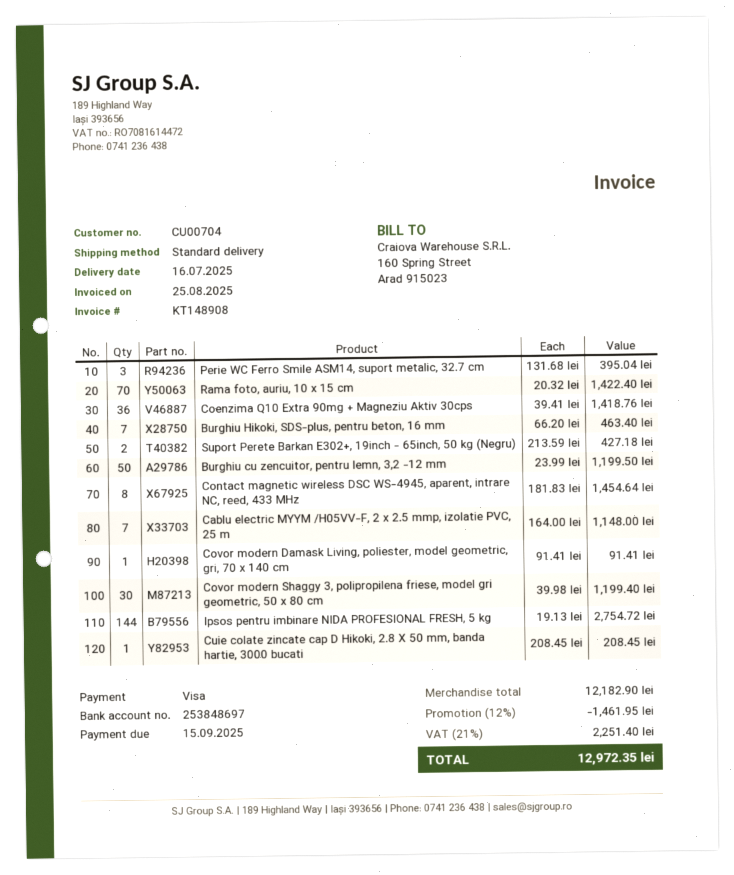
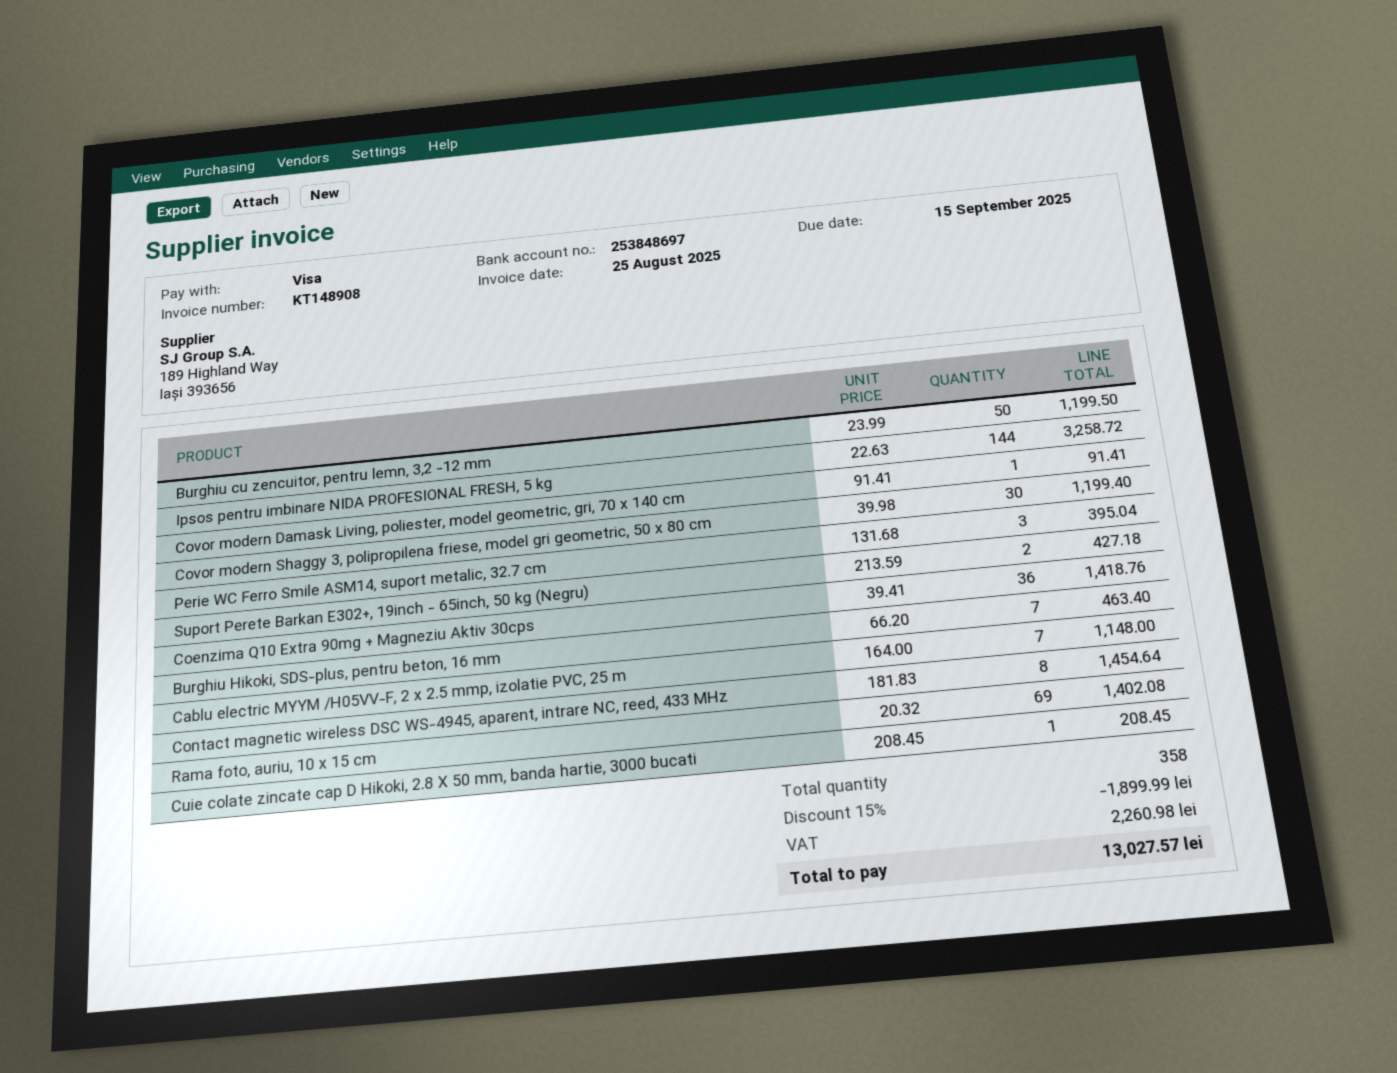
Rama foto, auriu, 10 x 15 cm: 70 x 20.32 = 1422.40 -> 69 x 20.32 = 1402.08
Ipsos pentru imbinare NIDA PROFESIONAL FRESH, 5 kg: 144 x 19.13 = 2754.72 -> 144 x 22.63 = 3258.72
discount: 12% = 1461.95 -> 15% = 1899.99
tax: 2251.40 -> 2260.98
total: 12972.35 -> 13027.57

